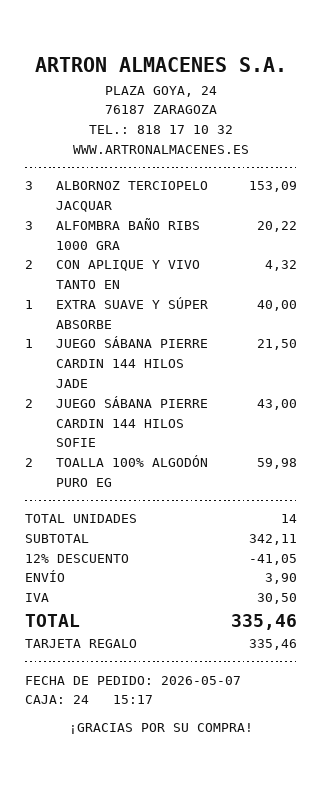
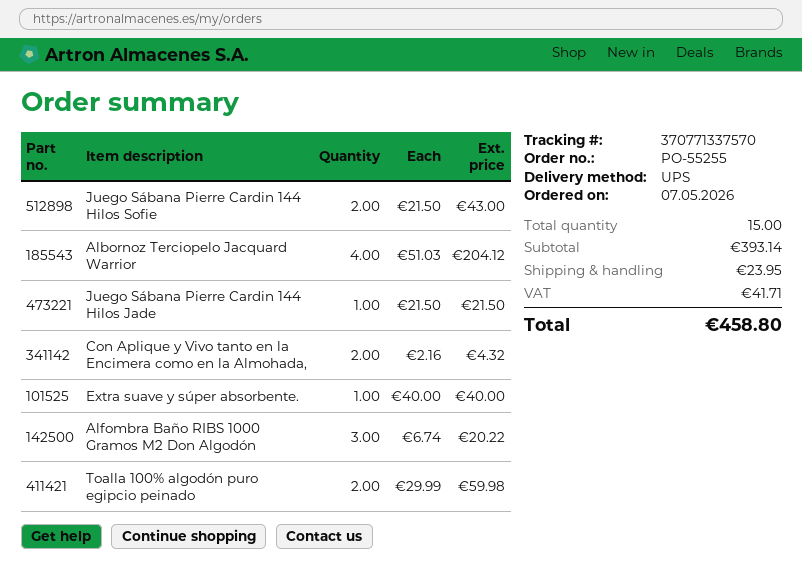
ALBORNOZ TERCIOPELO JACQUAR: 3 for 153.09 -> 4 for 204.12
total quantity: 14 -> 15
subtotal: 342.11 -> 393.14
discount: 12% = 41.05 -> none
shipping: 3.90 -> 23.95
tax: 30.50 -> 41.71
total: 335.46 -> 458.80

